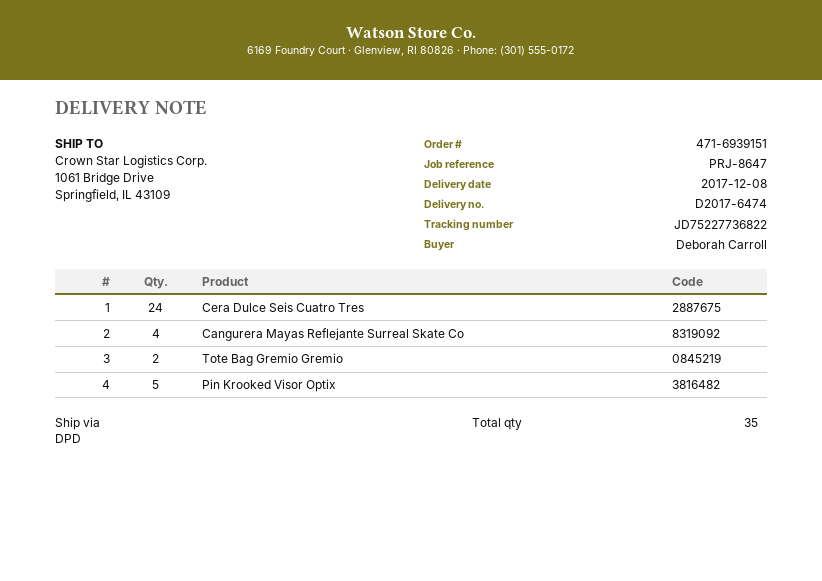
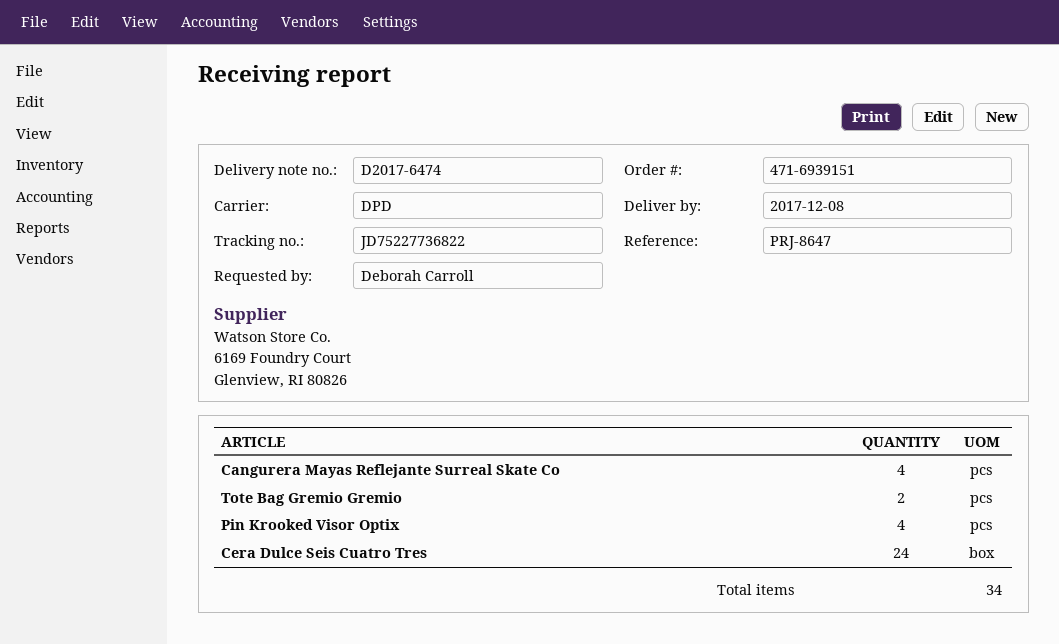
Pin Krooked Visor Optix: 5 -> 4
total quantity: 35 -> 34

